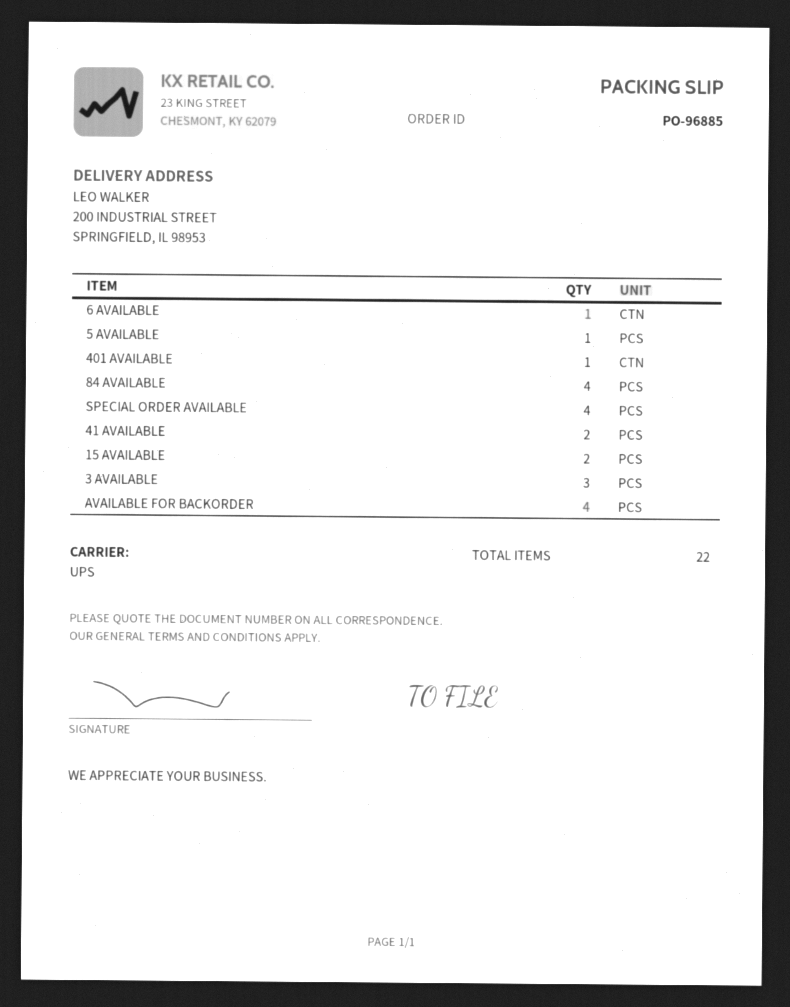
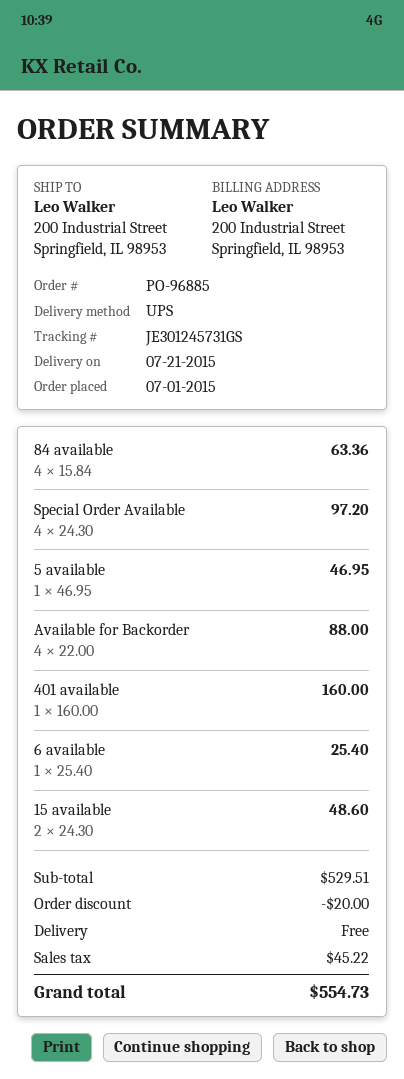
41 AVAILABLE: 2 -> none
3 AVAILABLE: 3 -> none

